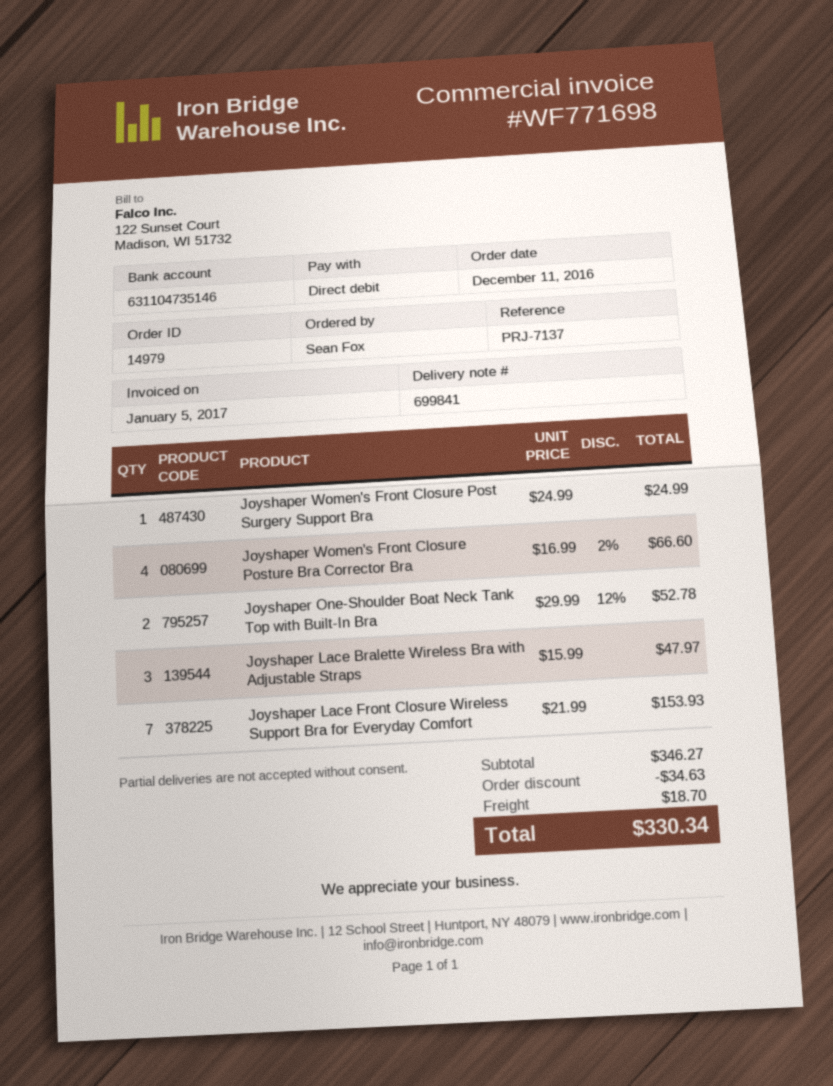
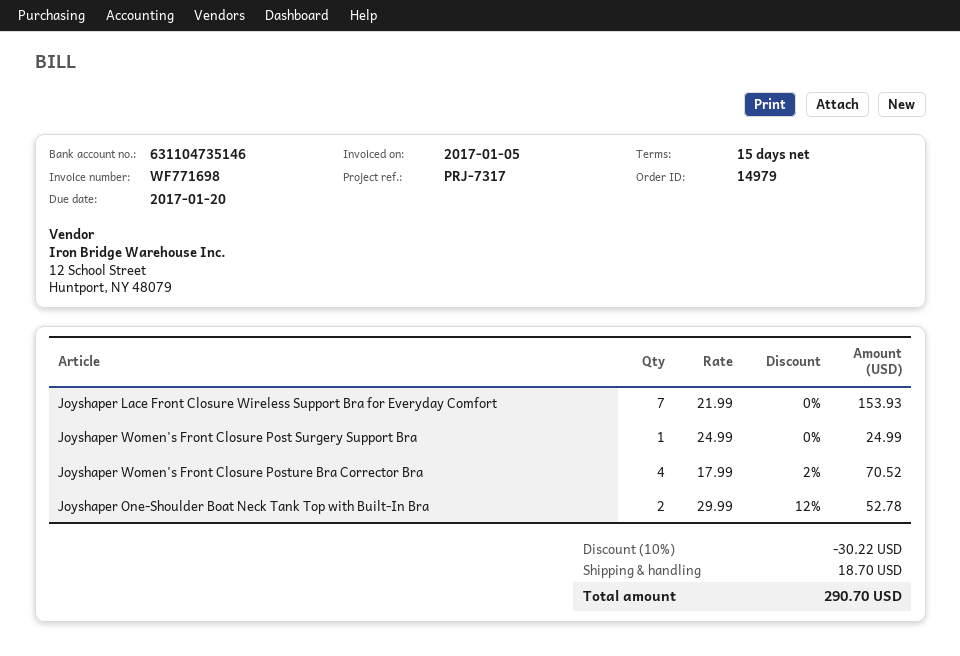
reference: PRJ-7137 -> PRJ-7317
Joyshaper Women's Front Closure Posture Bra Corrector Bra: 4 x 16.99 - 2% = 66.60 -> 4 x 17.99 - 2% = 70.52
Joyshaper Lace Bralette Wireless Bra with Adjustable Straps: 3 x 15.99 = 47.97 -> none
discount: 34.63 -> 30.22
total: 330.34 -> 290.70

